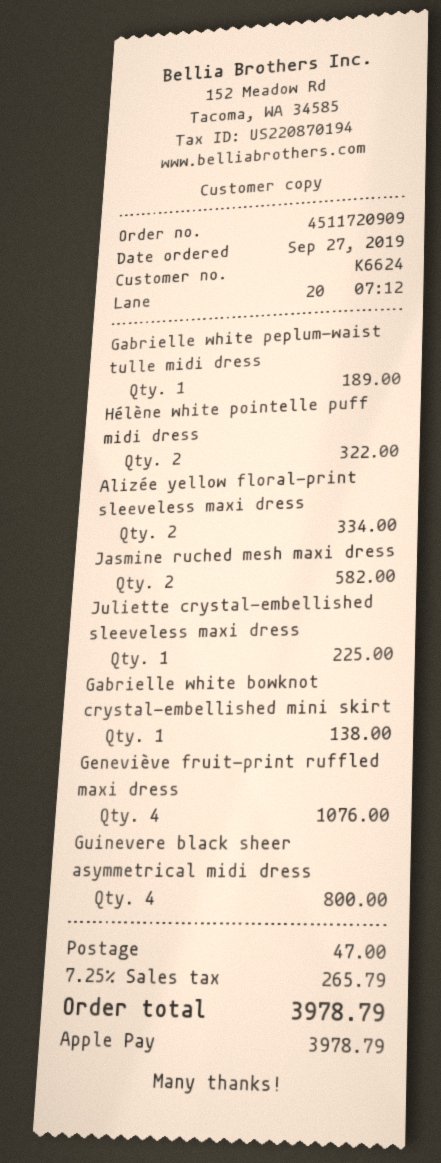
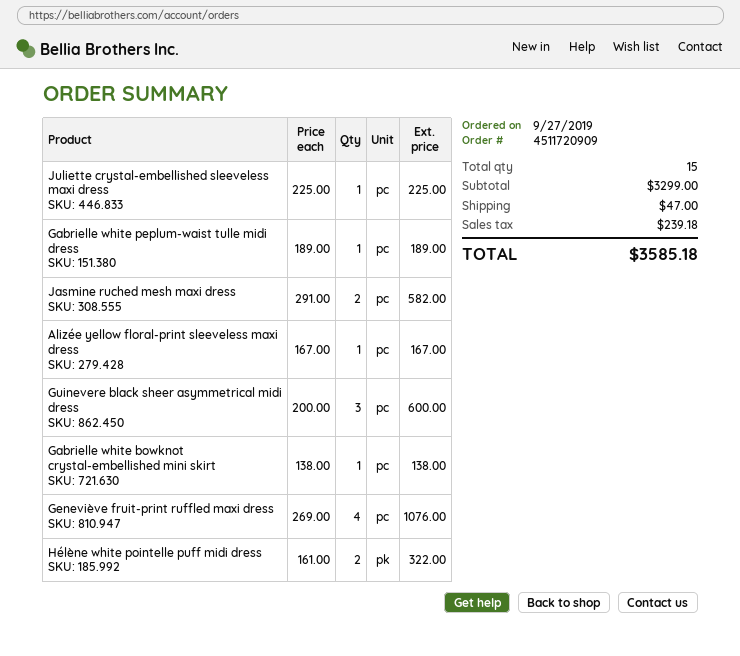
Alizée yellow floral-print sleeveless maxi dress: 2 for 334.00 -> 1 for 167.00
Guinevere black sheer asymmetrical midi dress: 4 for 800.00 -> 3 for 600.00
tax: 265.79 -> 239.18
total: 3978.79 -> 3585.18

